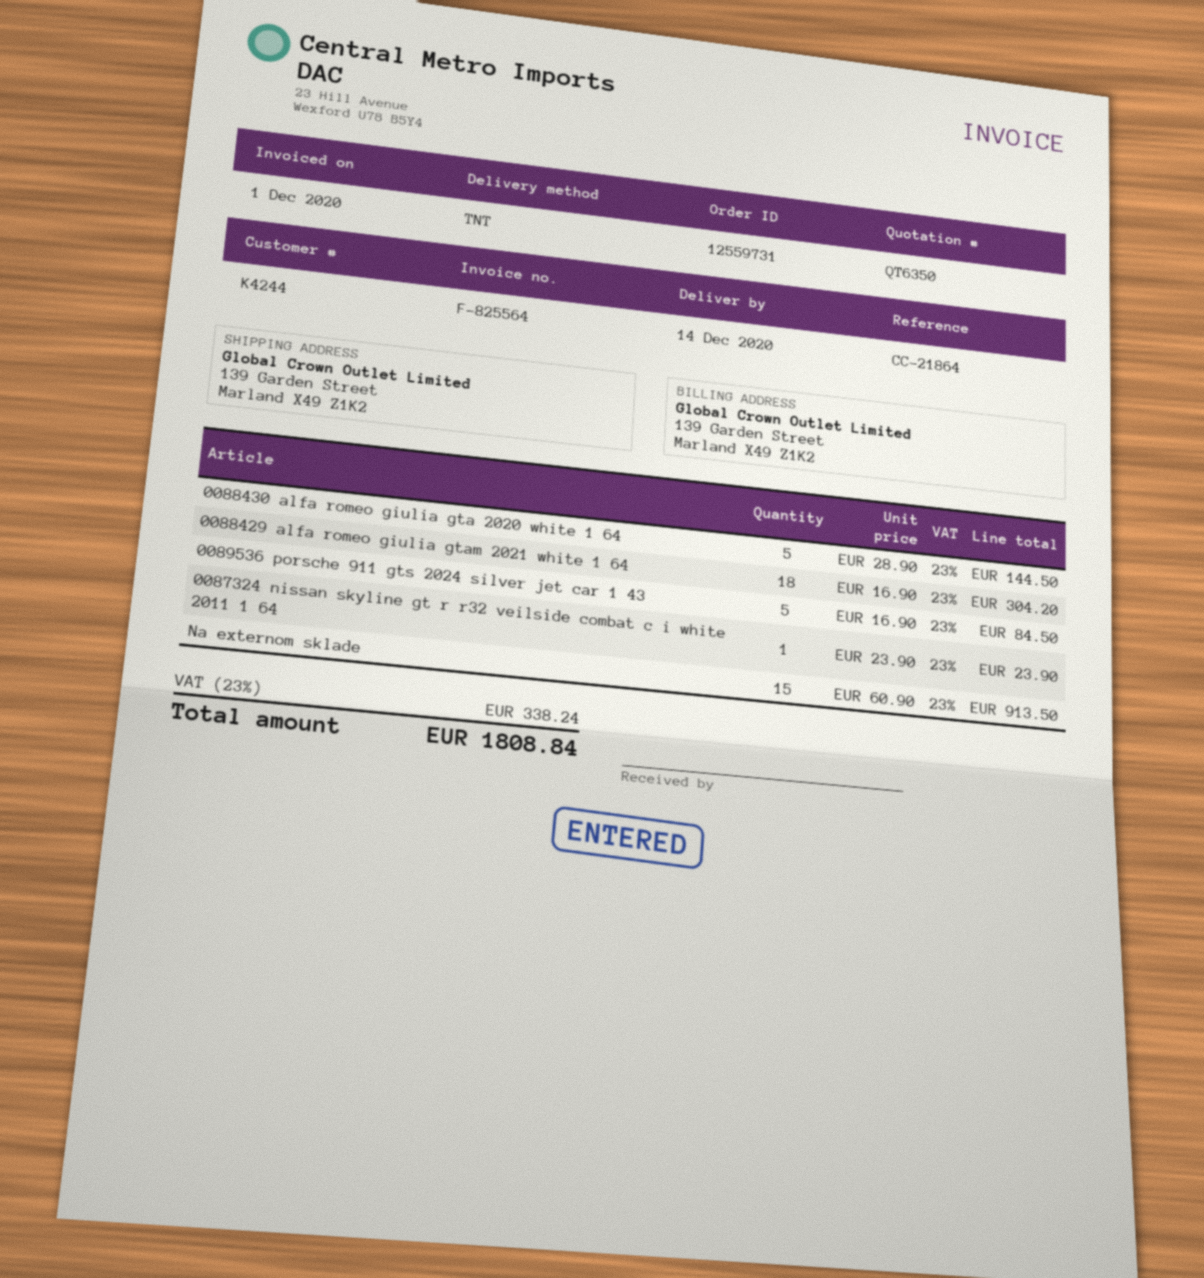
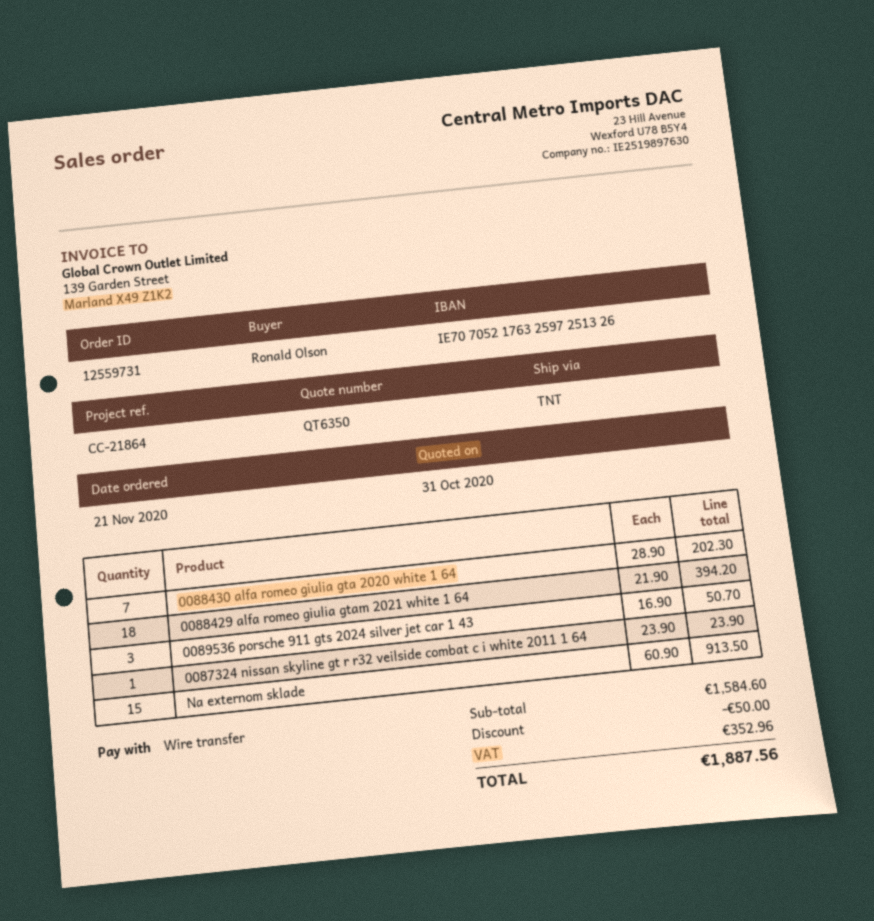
0088430 alfa romeo giulia gta 2020 white 1 64: 5 x 28.90 = 144.50 -> 7 x 28.90 = 202.30
0088429 alfa romeo giulia gtam 2021 white 1 64: 18 x 16.90 = 304.20 -> 18 x 21.90 = 394.20
0089536 porsche 911 gts 2024 silver jet car 1 43: 5 x 16.90 = 84.50 -> 3 x 16.90 = 50.70
discount: none -> 50.00
tax: 338.24 -> 352.96
total: 1808.84 -> 1887.56

